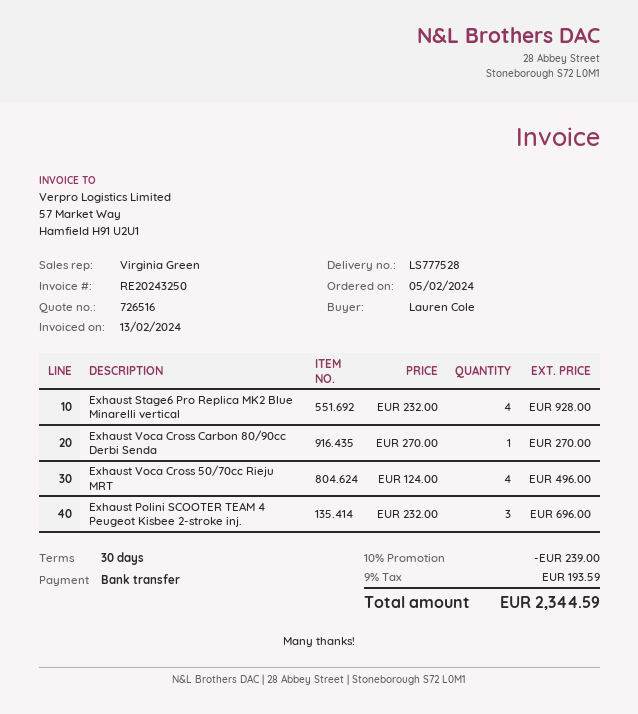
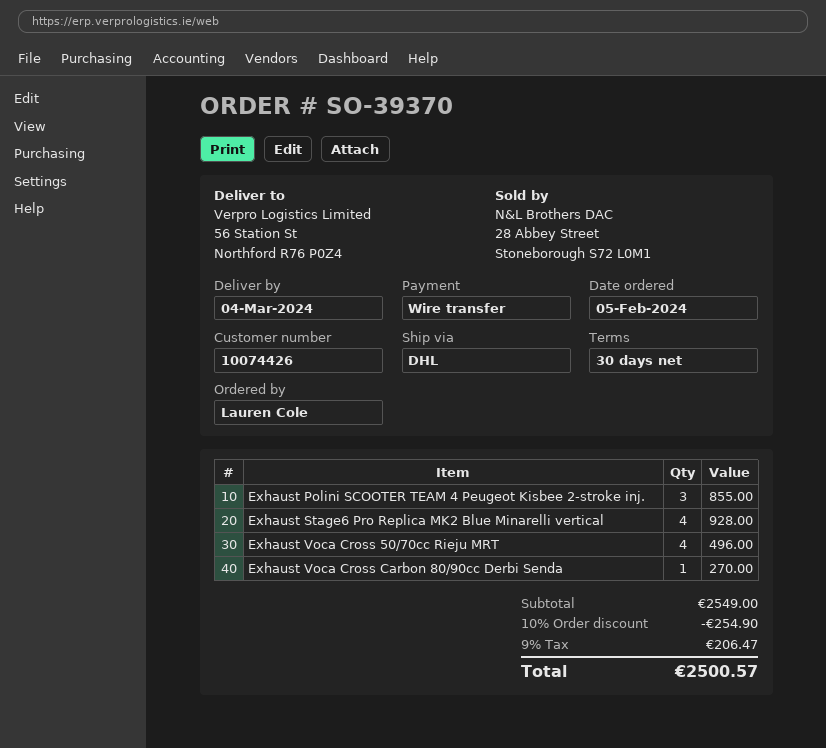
Exhaust Polini SCOOTER TEAM 4 Peugeot Kisbee 2-stroke inj.: 3 for 696.00 -> 3 for 855.00
discount: 10% = 239.00 -> 10% = 254.90
tax: 9% = 193.59 -> 9% = 206.47
total: 2344.59 -> 2500.57

